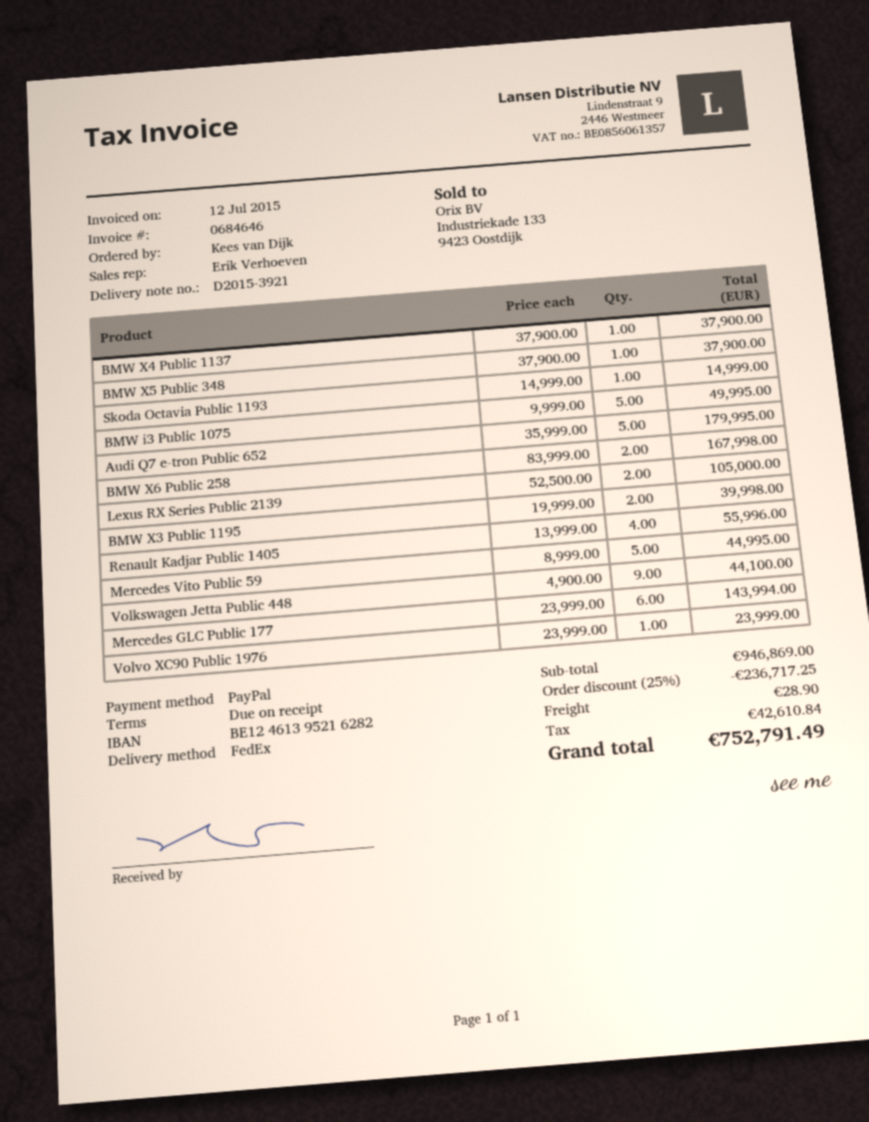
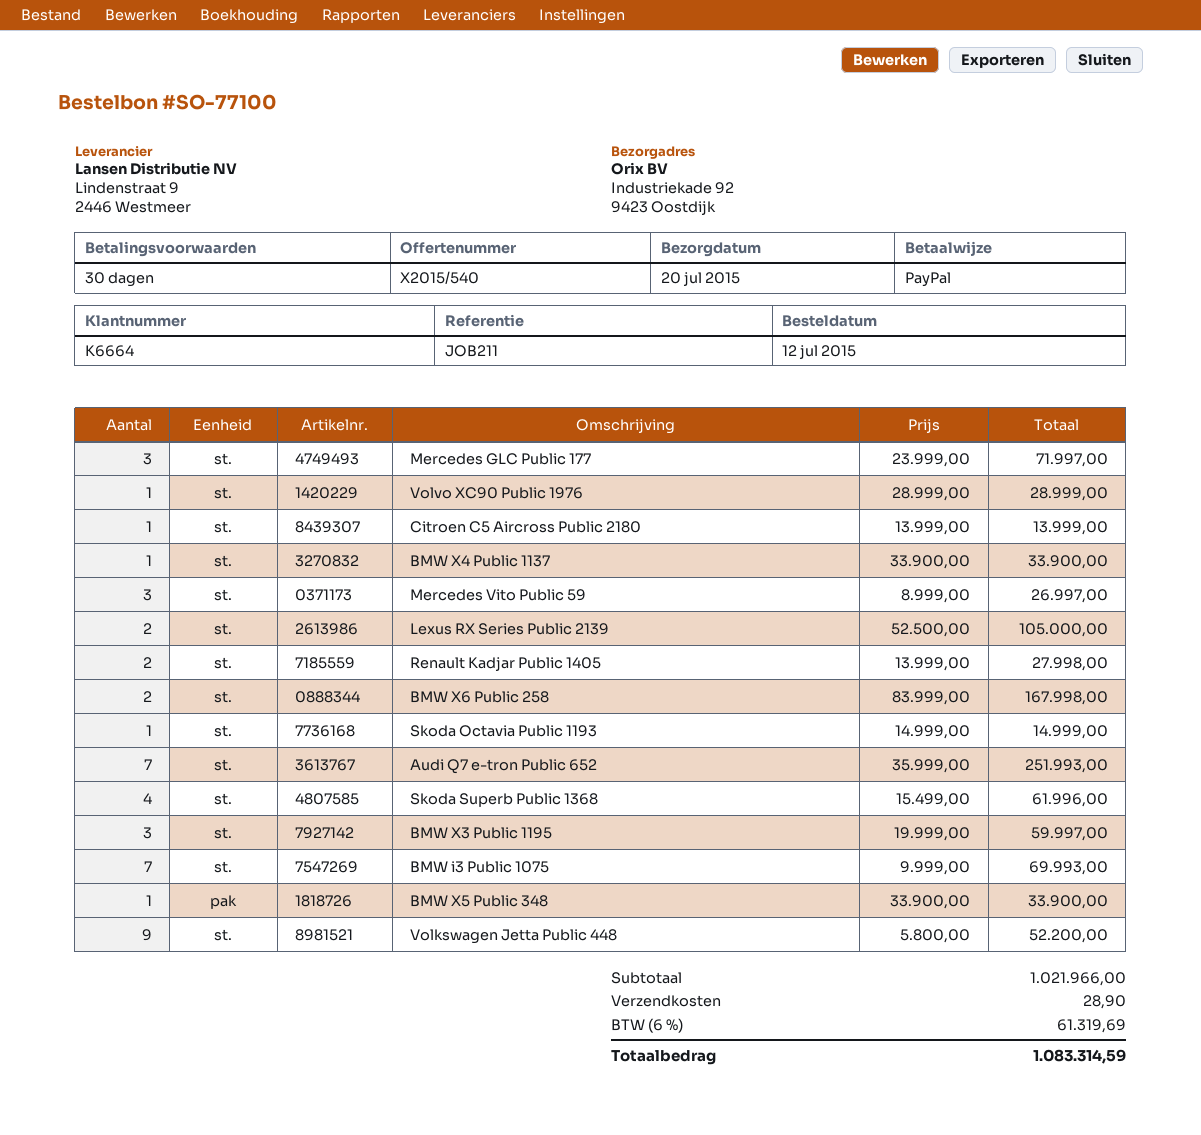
payment terms: on receipt -> 30 days
BMW X4 Public 1137: 1 x 37900.00 = 37900.00 -> 1 x 33900.00 = 33900.00
BMW X5 Public 348: 1 x 37900.00 = 37900.00 -> 1 x 33900.00 = 33900.00
BMW i3 Public 1075: 5 x 9999.00 = 49995.00 -> 7 x 9999.00 = 69993.00
Audi Q7 e-tron Public 652: 5 x 35999.00 = 179995.00 -> 7 x 35999.00 = 251993.00
BMW X3 Public 1195: 2 x 19999.00 = 39998.00 -> 3 x 19999.00 = 59997.00
Renault Kadjar Public 1405: 4 x 13999.00 = 55996.00 -> 2 x 13999.00 = 27998.00
Mercedes Vito Public 59: 5 x 8999.00 = 44995.00 -> 3 x 8999.00 = 26997.00
Volkswagen Jetta Public 448: 9 x 4900.00 = 44100.00 -> 9 x 5800.00 = 52200.00
Mercedes GLC Public 177: 6 x 23999.00 = 143994.00 -> 3 x 23999.00 = 71997.00
Volvo XC90 Public 1976: 1 x 23999.00 = 23999.00 -> 1 x 28999.00 = 28999.00
Citroen C5 Aircross Public 2180: none -> 1 x 13999.00 = 13999.00
Skoda Superb Public 1368: none -> 4 x 15499.00 = 61996.00
subtotal: 946869.00 -> 1021966.00
discount: 25% = 236717.25 -> none
tax: 42610.84 -> 61319.69
total: 752791.49 -> 1083314.59

